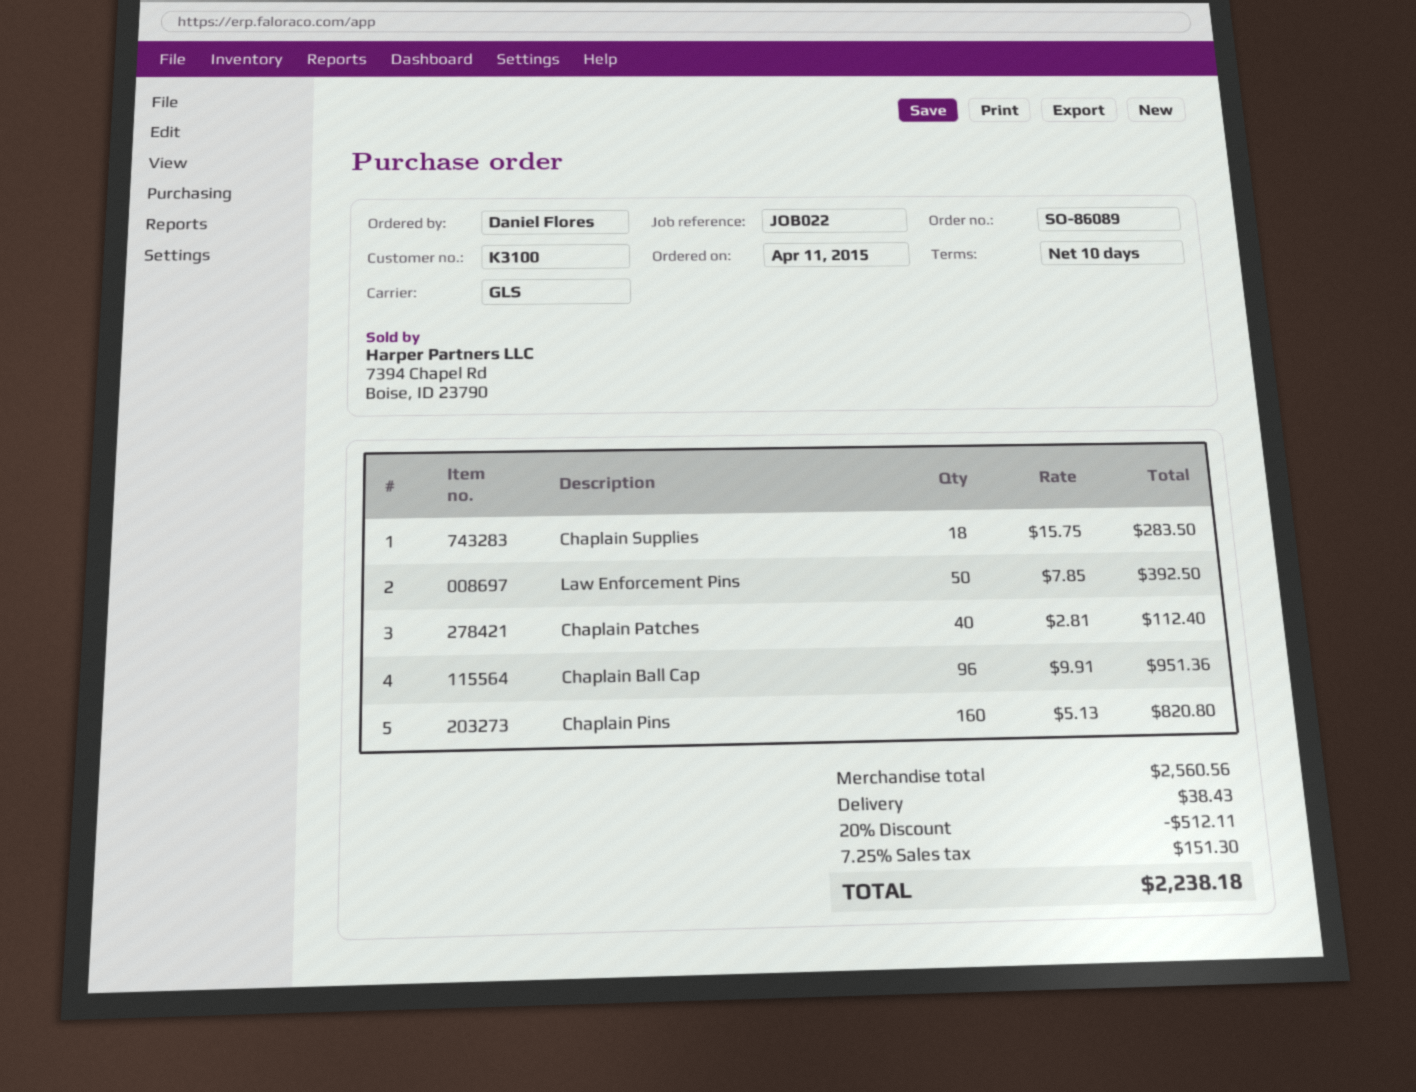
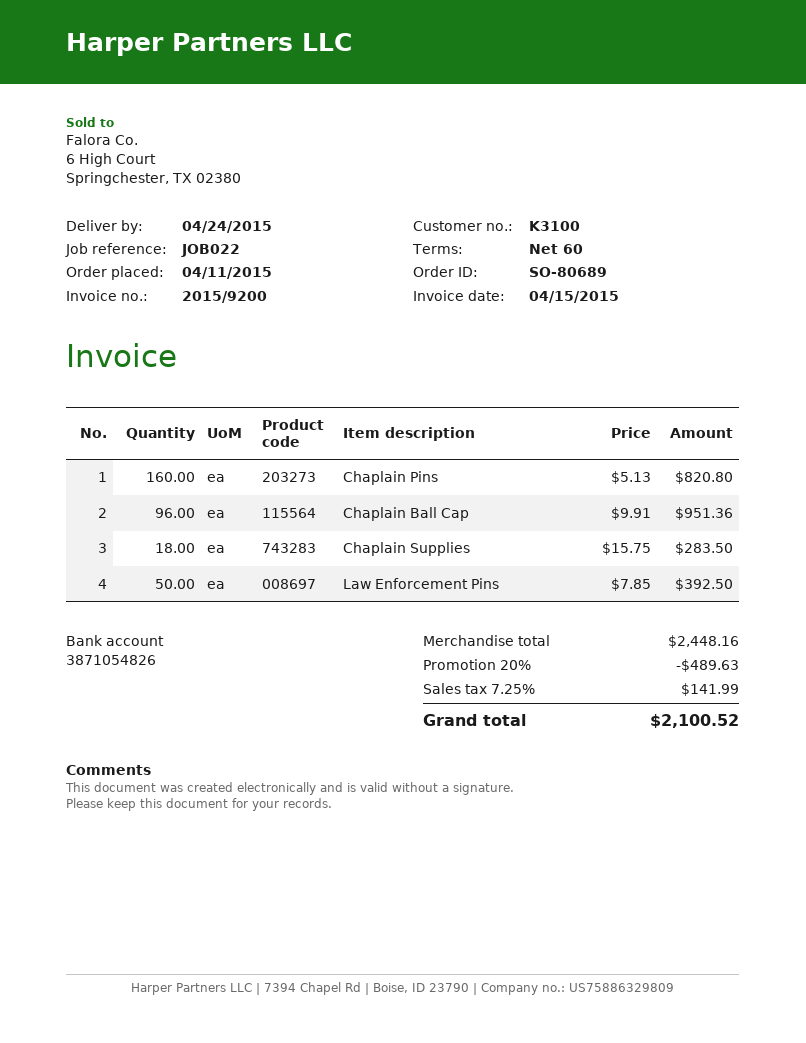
order number: SO-86089 -> SO-80689
payment terms: 10 days -> 60 days
Chaplain Patches: 40 x 2.81 = 112.40 -> none
subtotal: 2560.56 -> 2448.16
discount: 20% = 512.11 -> 20% = 489.63
shipping: 38.43 -> none
tax: 7.25% = 151.30 -> 7.25% = 141.99
total: 2238.18 -> 2100.52

